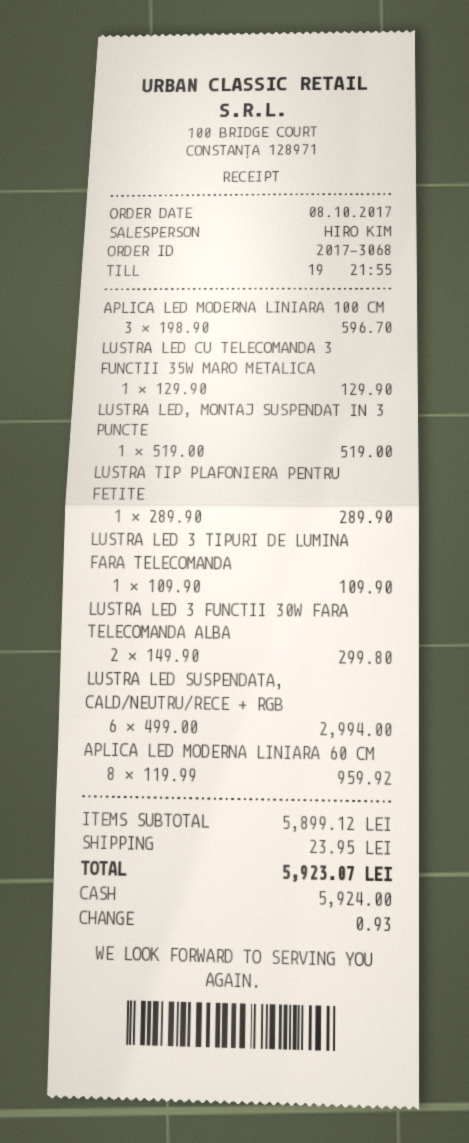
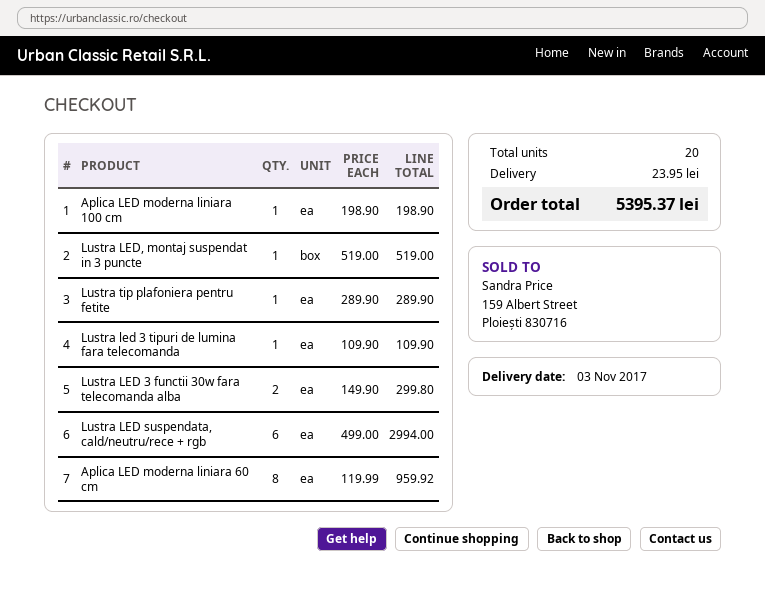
APLICA LED MODERNA LINIARA 100 CM: 3 x 198.90 = 596.70 -> 1 x 198.90 = 198.90
LUSTRA LED CU TELECOMANDA 3 FUNCTII 35W MARO METALICA: 1 x 129.90 = 129.90 -> none
total: 5923.07 -> 5395.37

